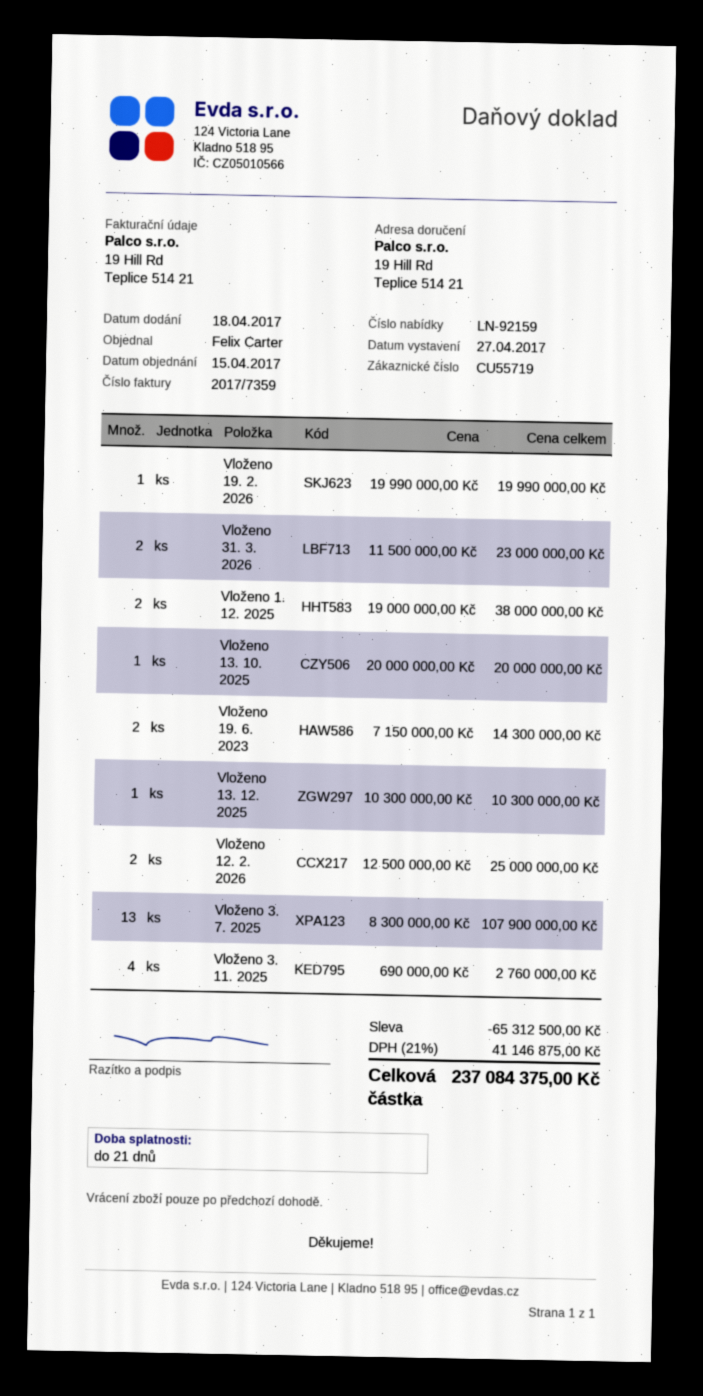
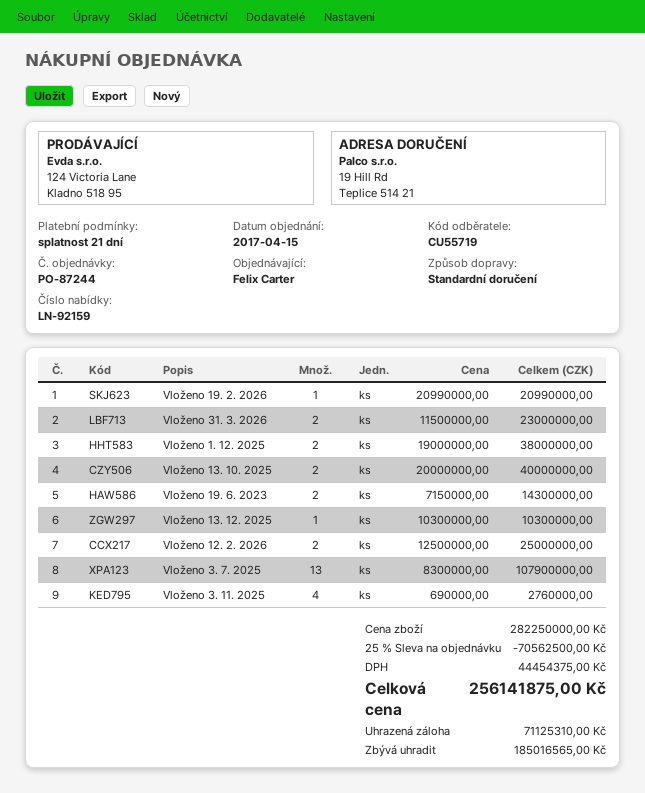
Vloženo 19. 2. 2026: 1 x 19990000.00 = 19990000.00 -> 1 x 20990000.00 = 20990000.00
Vloženo 13. 10. 2025: 1 x 20000000.00 = 20000000.00 -> 2 x 20000000.00 = 40000000.00
discount: 65312500.00 -> 70562500.00
tax: 41146875.00 -> 44454375.00
total: 237084375.00 -> 256141875.00

